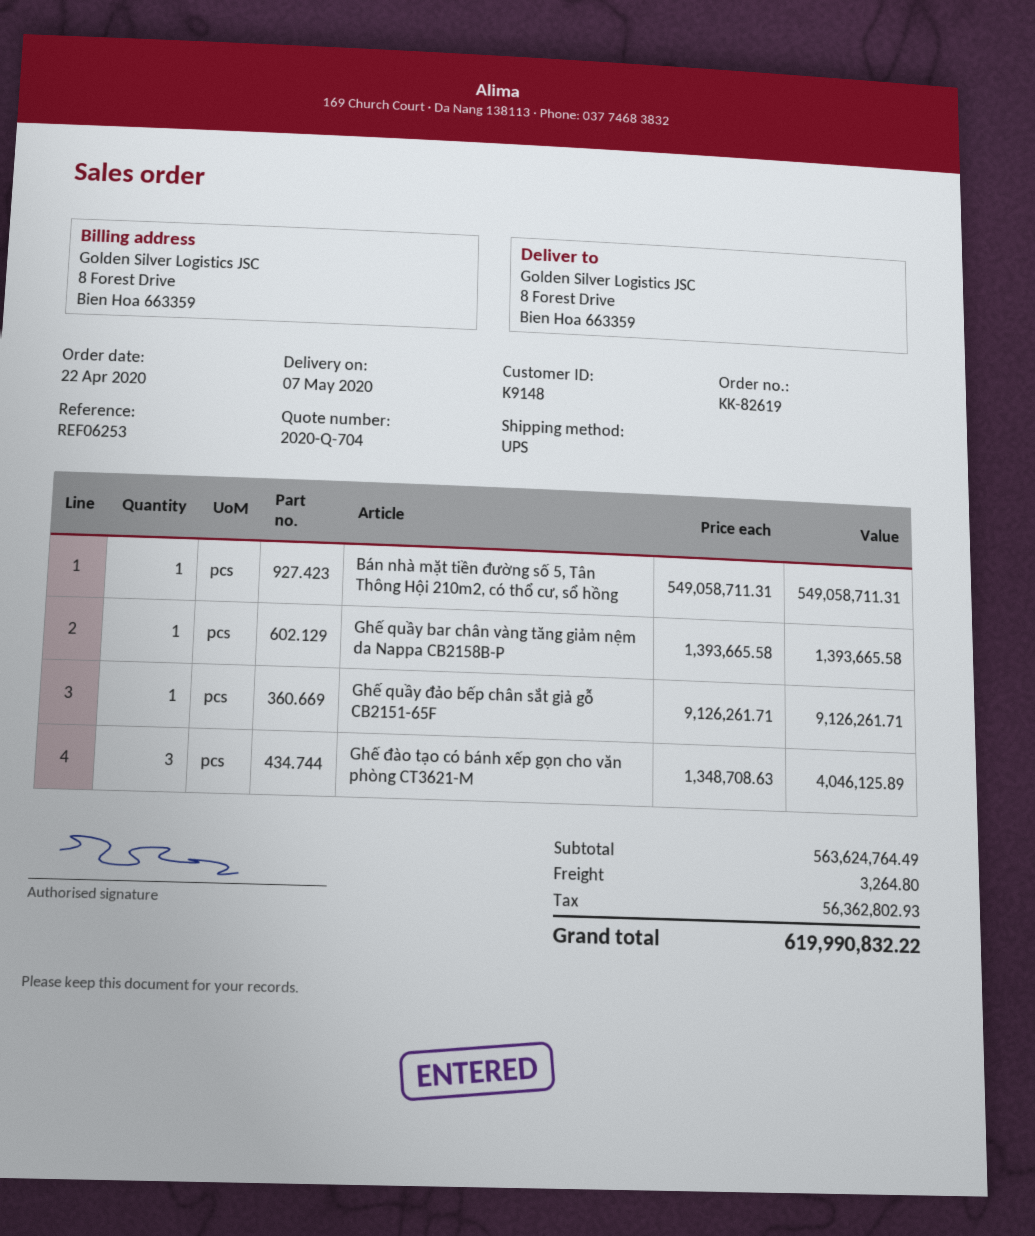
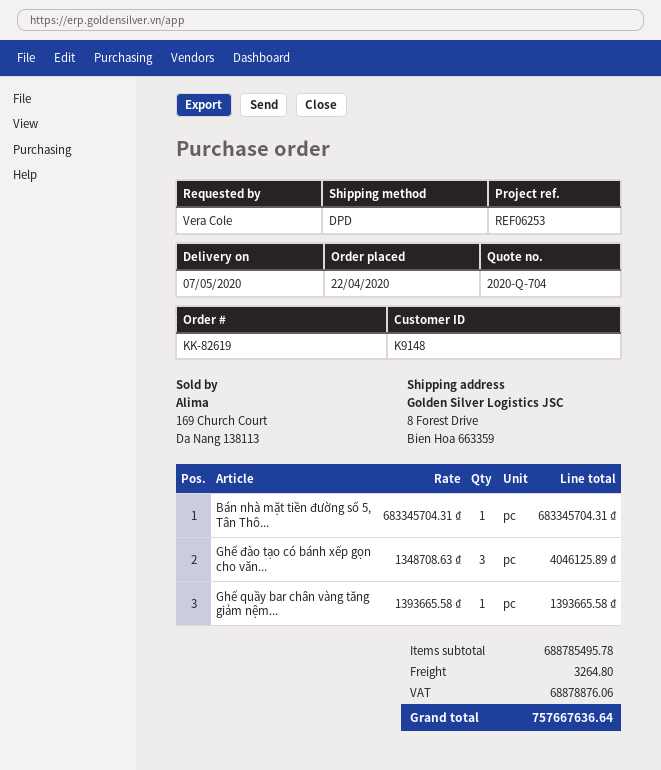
shipping method: UPS -> DPD
Bán nhà mặt tiền đường số 5, Tân Thông Hội 210m2, có thổ cư, sổ hồng: 1 x 549058711.31 = 549058711.31 -> 1 x 683345704.31 = 683345704.31
Ghế quầy đảo bếp chân sắt giả gỗ CB2151-65F: 1 x 9126261.71 = 9126261.71 -> none
subtotal: 563624764.49 -> 688785495.78
tax: 56362802.93 -> 68878876.06
total: 619990832.22 -> 757667636.64

